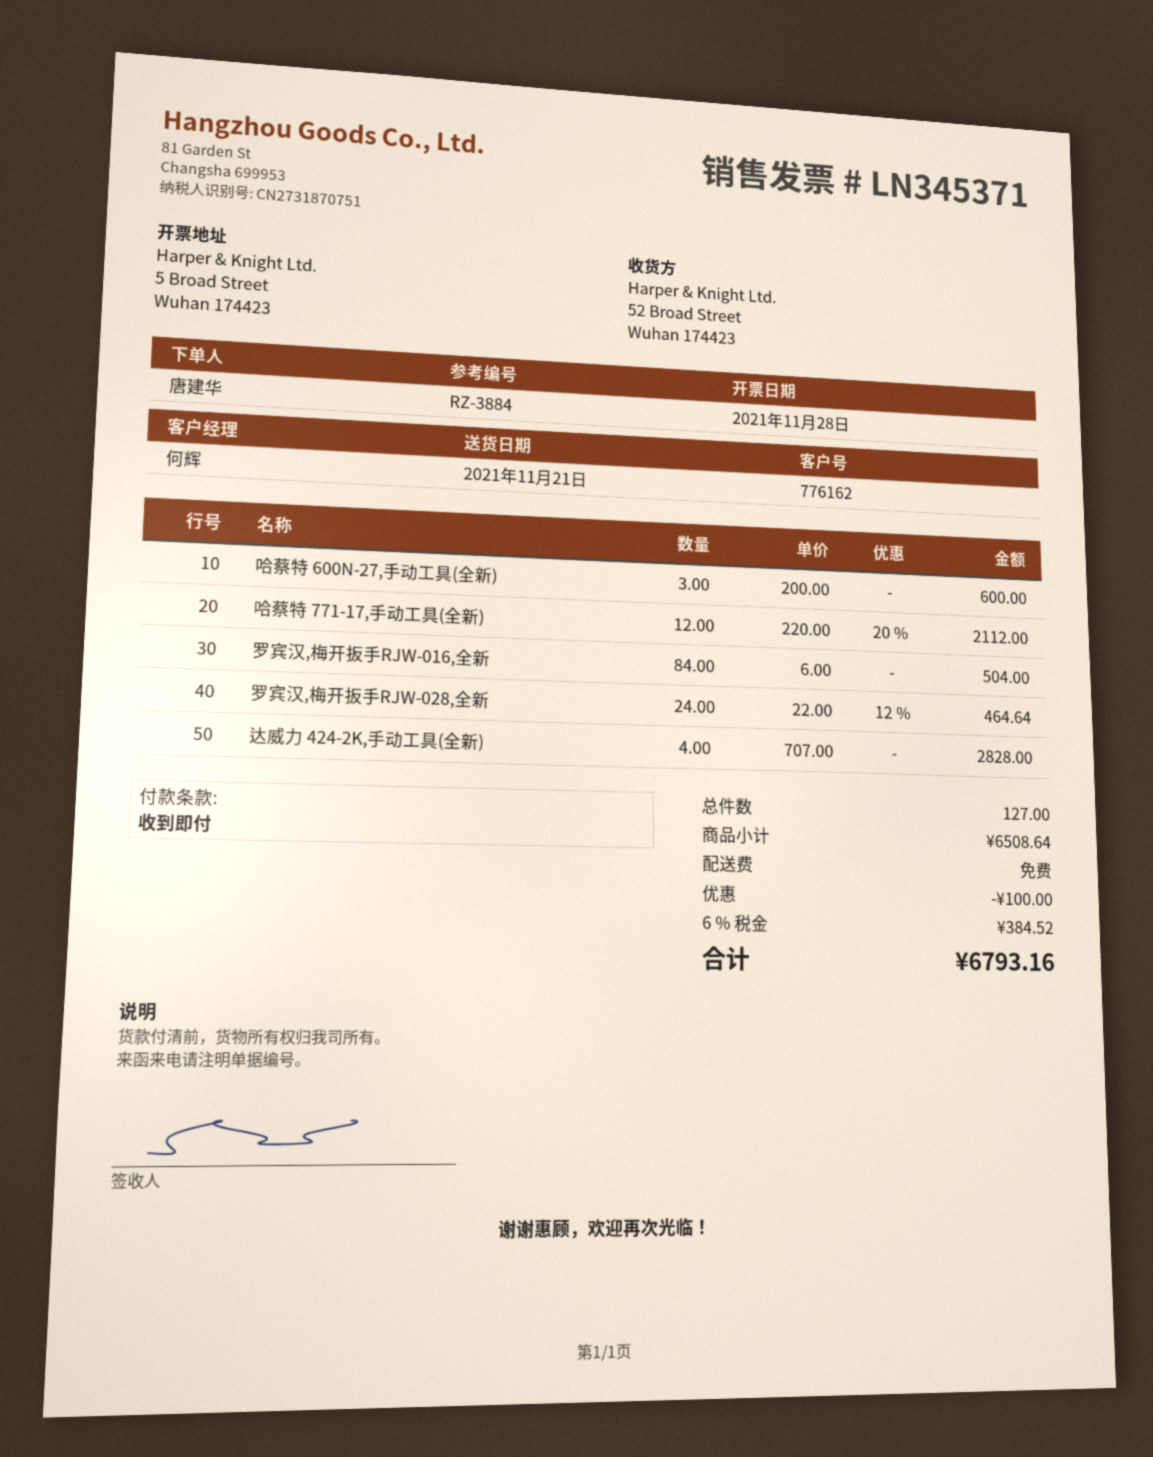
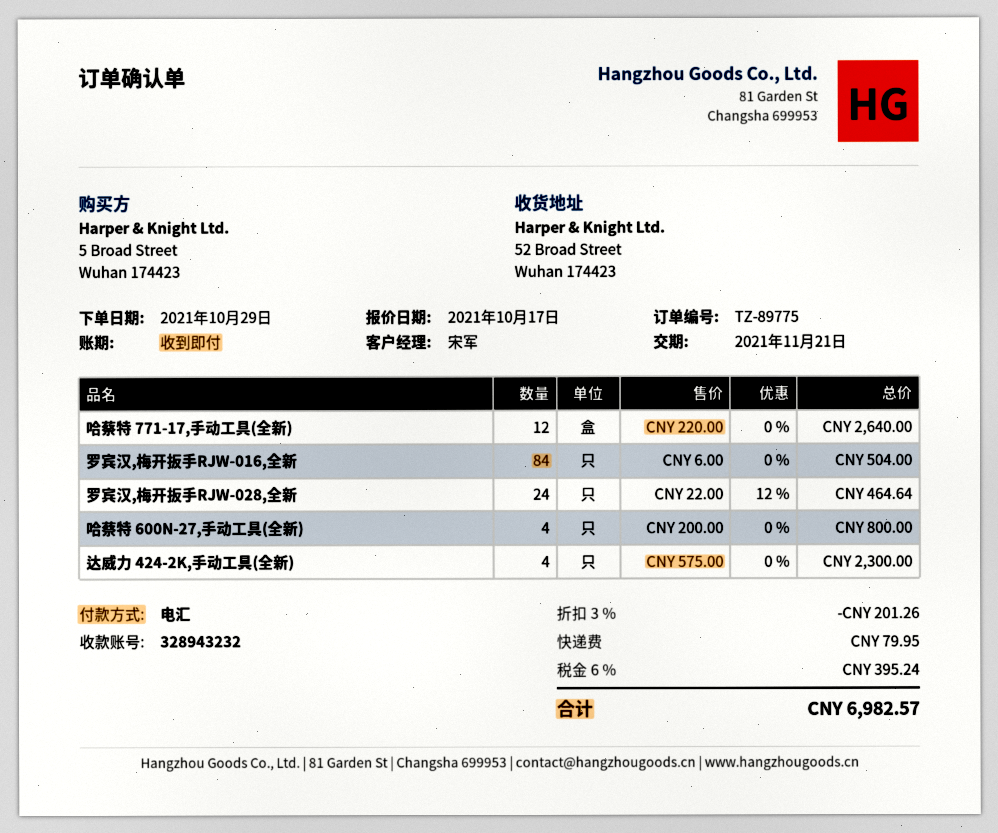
sales rep: 何辉 -> 宋军
哈蔡特 600N-27,手动工具(全新): 3 x 200.00 = 600.00 -> 4 x 200.00 = 800.00
哈蔡特 771-17,手动工具(全新): 12 x 220.00 - 20% = 2112.00 -> 12 x 220.00 = 2640.00
达威力 424-2K,手动工具(全新): 4 x 707.00 = 2828.00 -> 4 x 575.00 = 2300.00
discount: 100.00 -> 201.26
shipping: 0.00 -> 79.95
tax: 6% = 384.52 -> 6% = 395.24
total: 6793.16 -> 6982.57

